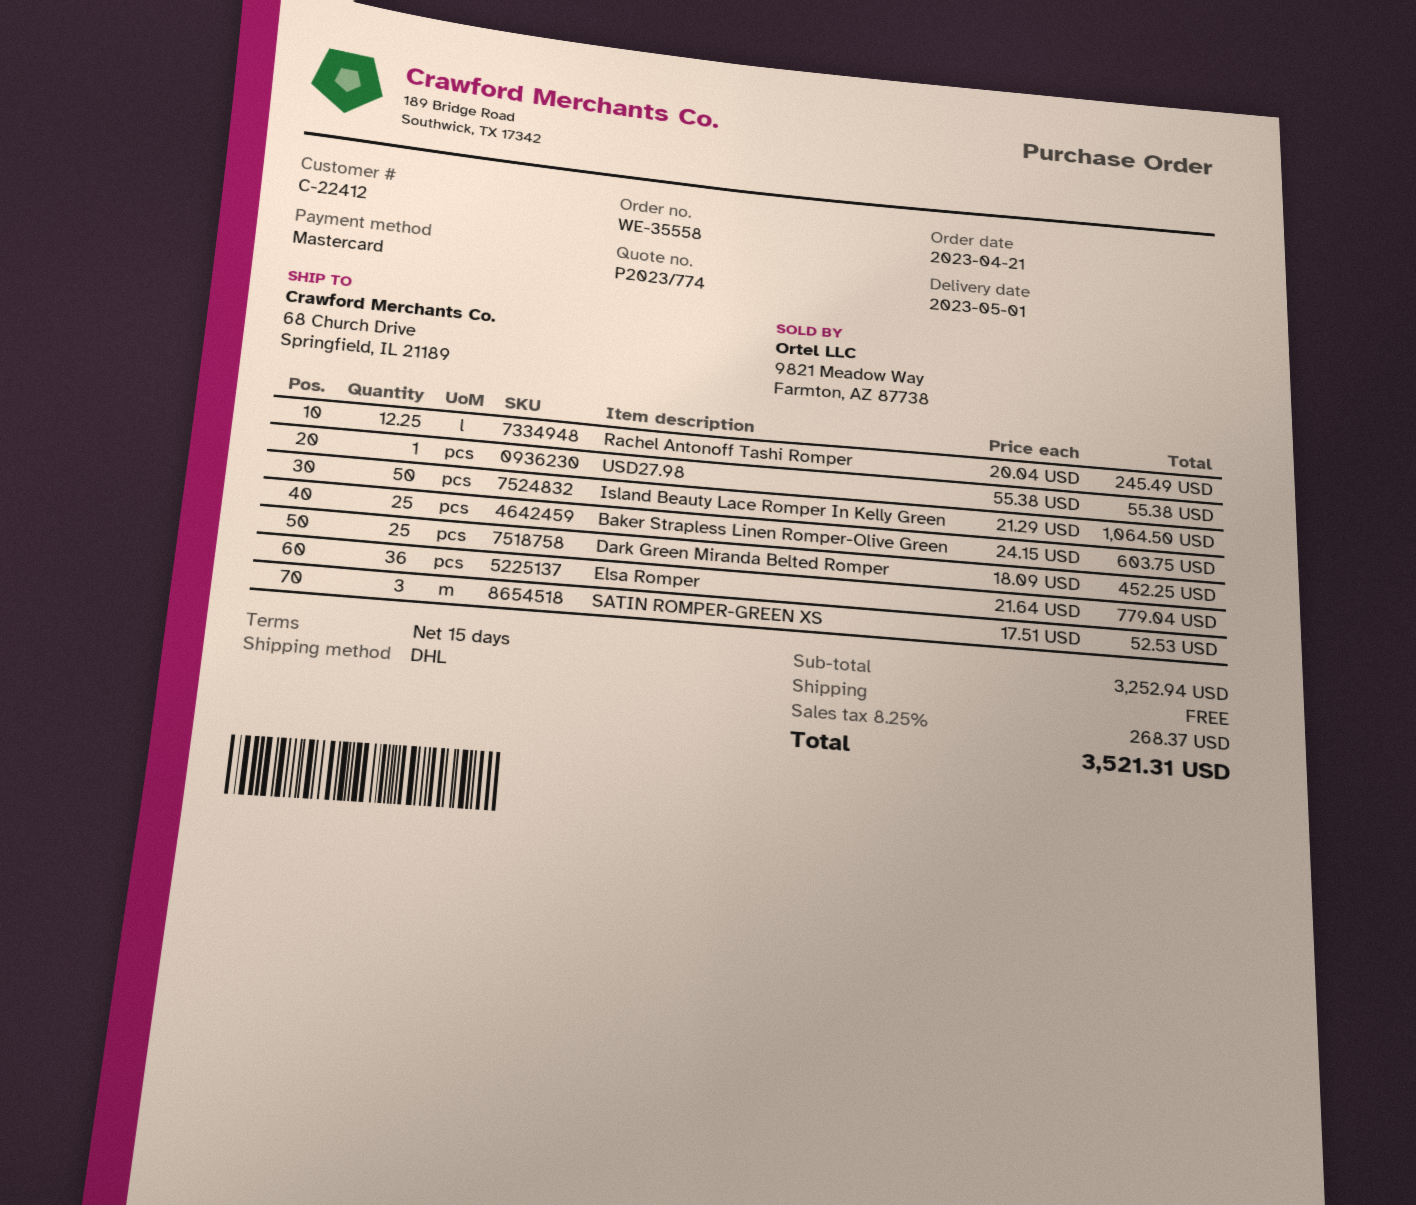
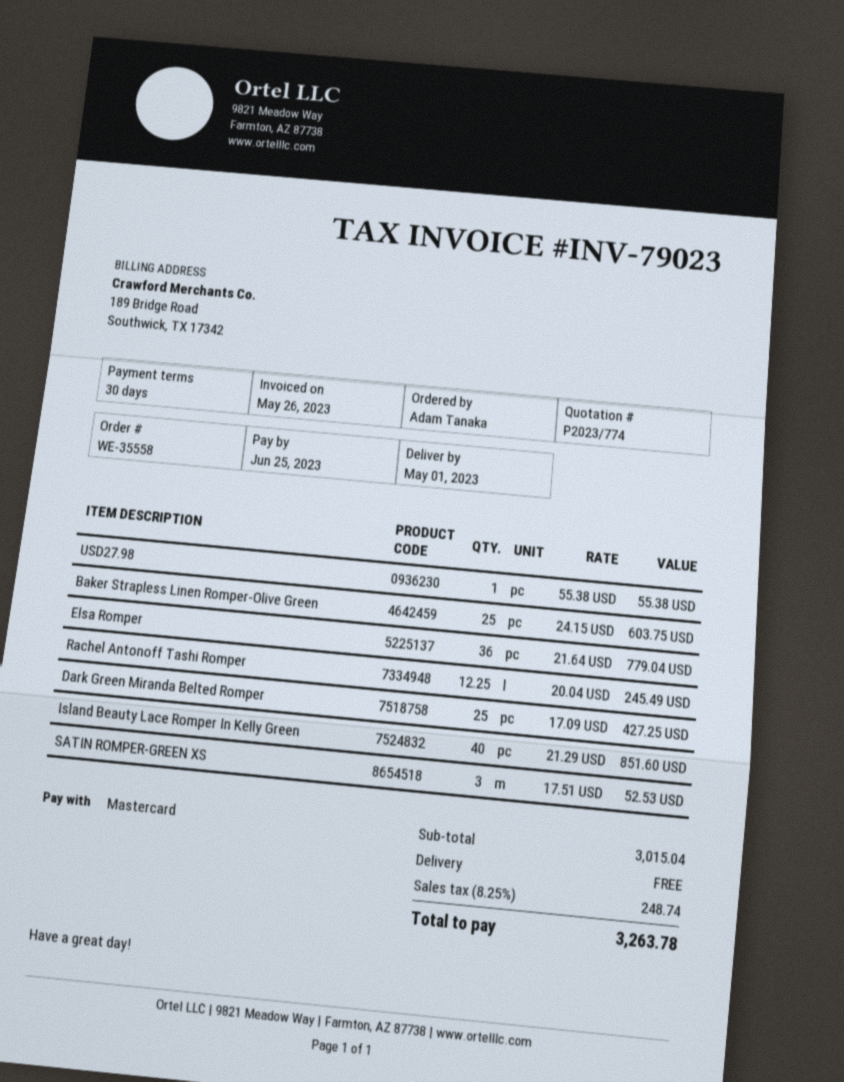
payment terms: 15 days -> 30 days
Island Beauty Lace Romper In Kelly Green: 50 x 21.29 = 1064.50 -> 40 x 21.29 = 851.60
Dark Green Miranda Belted Romper: 25 x 18.09 = 452.25 -> 25 x 17.09 = 427.25
subtotal: 3252.94 -> 3015.04
tax: 8.25% = 268.37 -> 8.25% = 248.74
total: 3521.31 -> 3263.78

